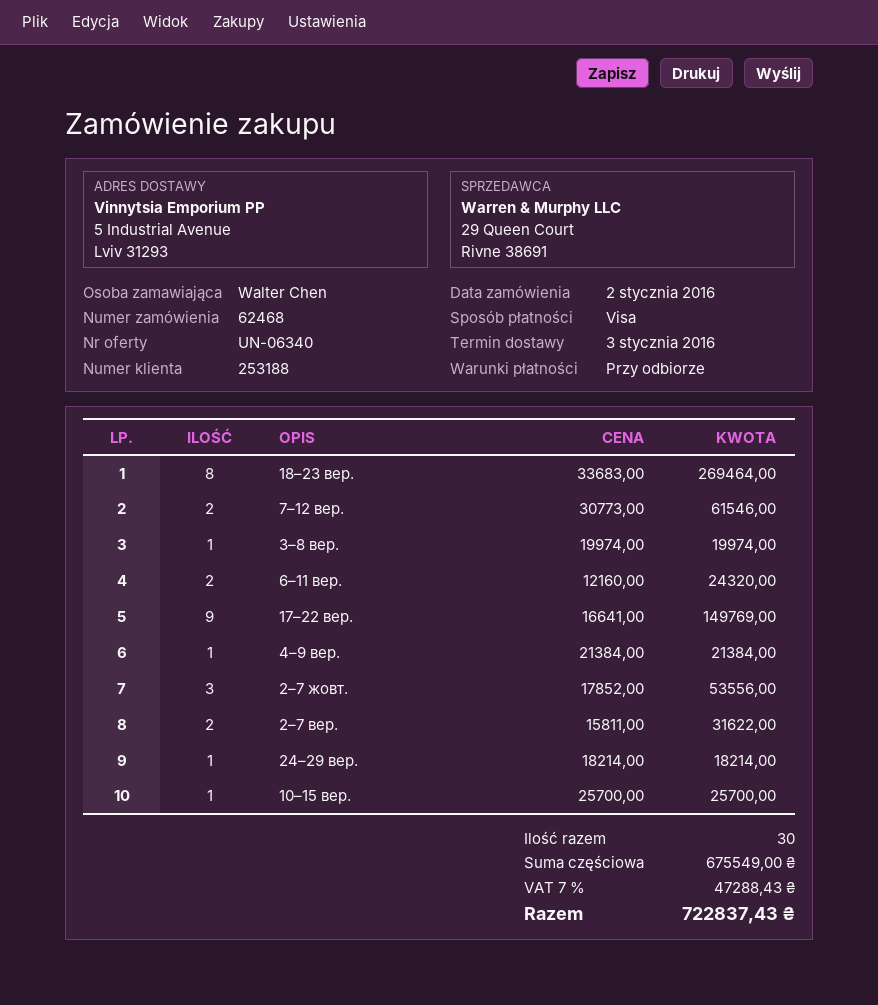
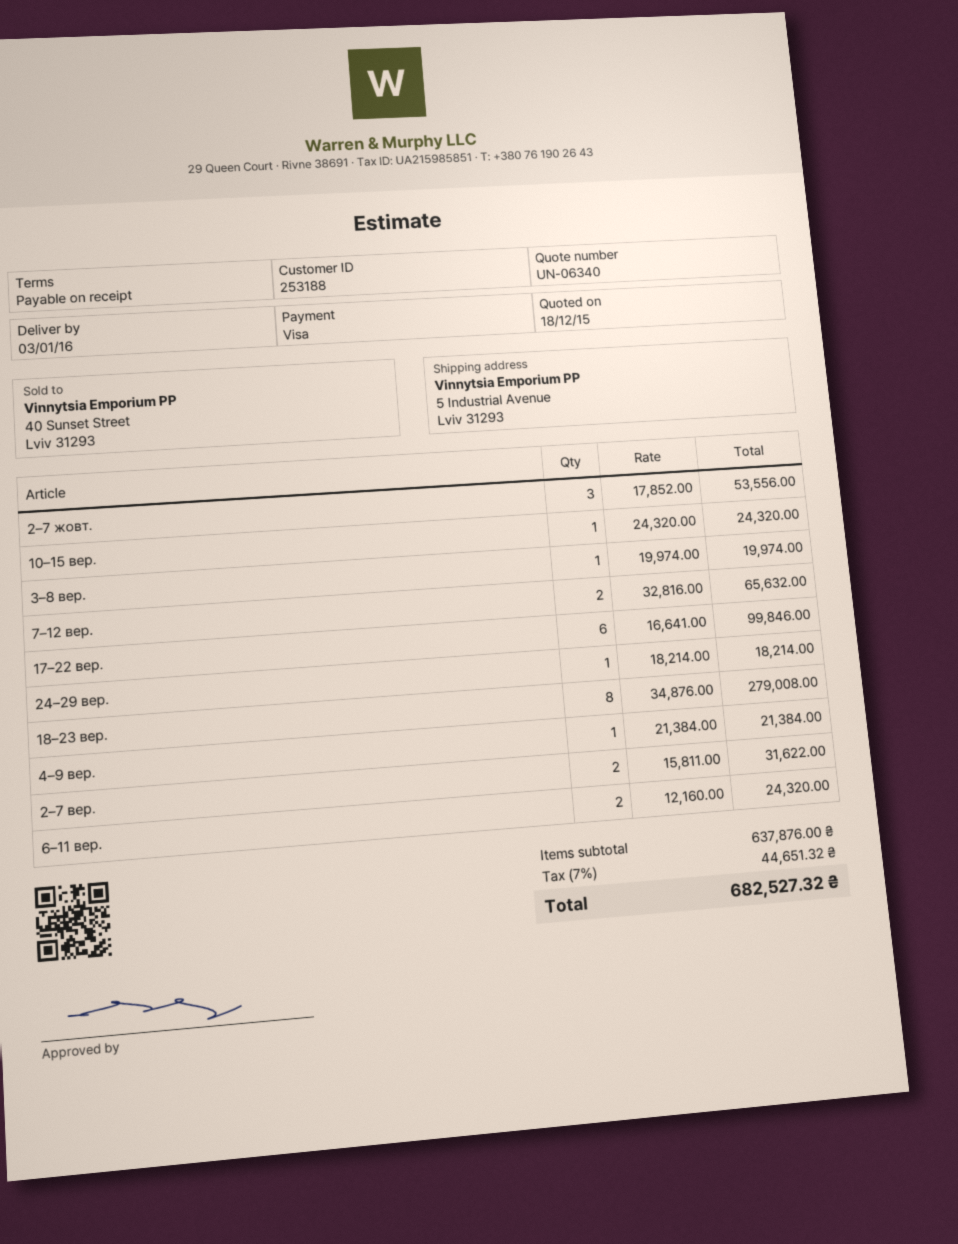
18–23 вер.: 8 x 33683.00 = 269464.00 -> 8 x 34876.00 = 279008.00
7–12 вер.: 2 x 30773.00 = 61546.00 -> 2 x 32816.00 = 65632.00
17–22 вер.: 9 x 16641.00 = 149769.00 -> 6 x 16641.00 = 99846.00
10–15 вер.: 1 x 25700.00 = 25700.00 -> 1 x 24320.00 = 24320.00
subtotal: 675549.00 -> 637876.00
tax: 7% = 47288.43 -> 7% = 44651.32
total: 722837.43 -> 682527.32

